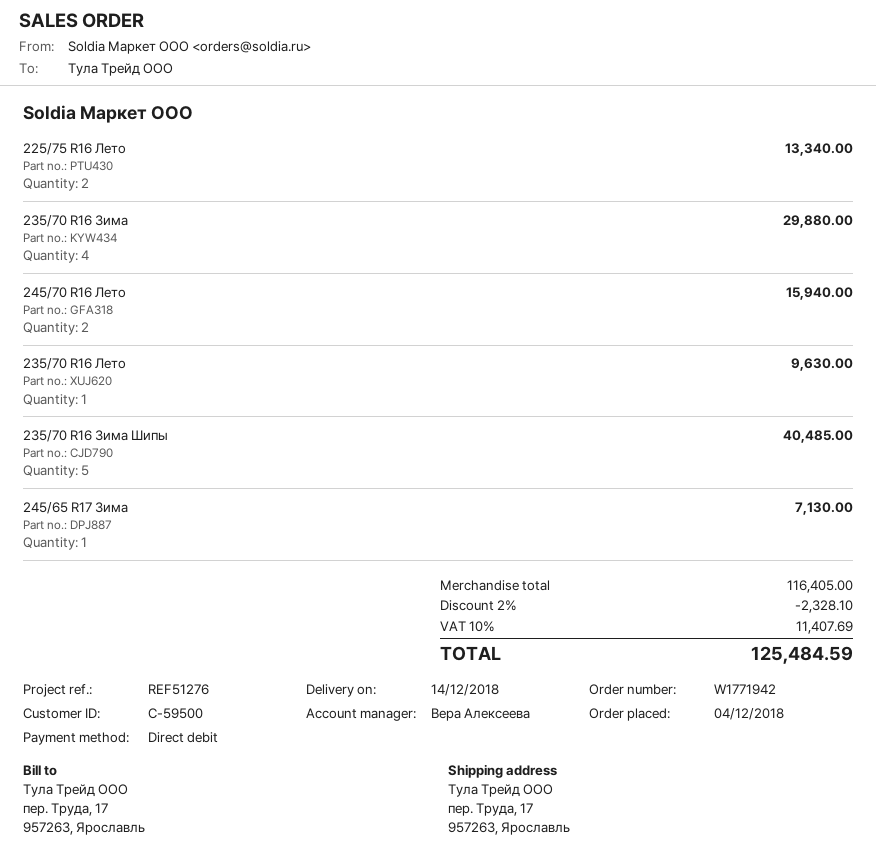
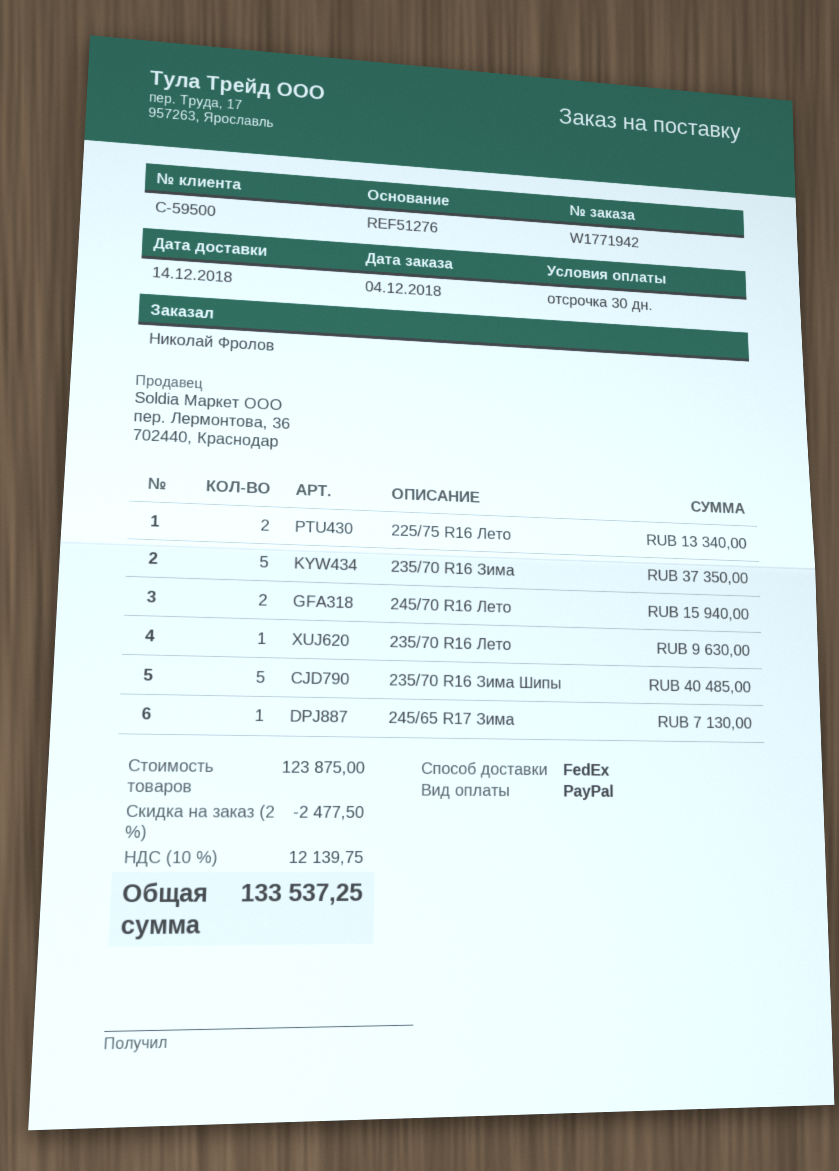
payment method: direct debit -> PayPal
235/70 R16 Зима: 4 for 29880.00 -> 5 for 37350.00
subtotal: 116405.00 -> 123875.00
discount: 2% = 2328.10 -> 2% = 2477.50
tax: 10% = 11407.69 -> 10% = 12139.75
total: 125484.59 -> 133537.25

